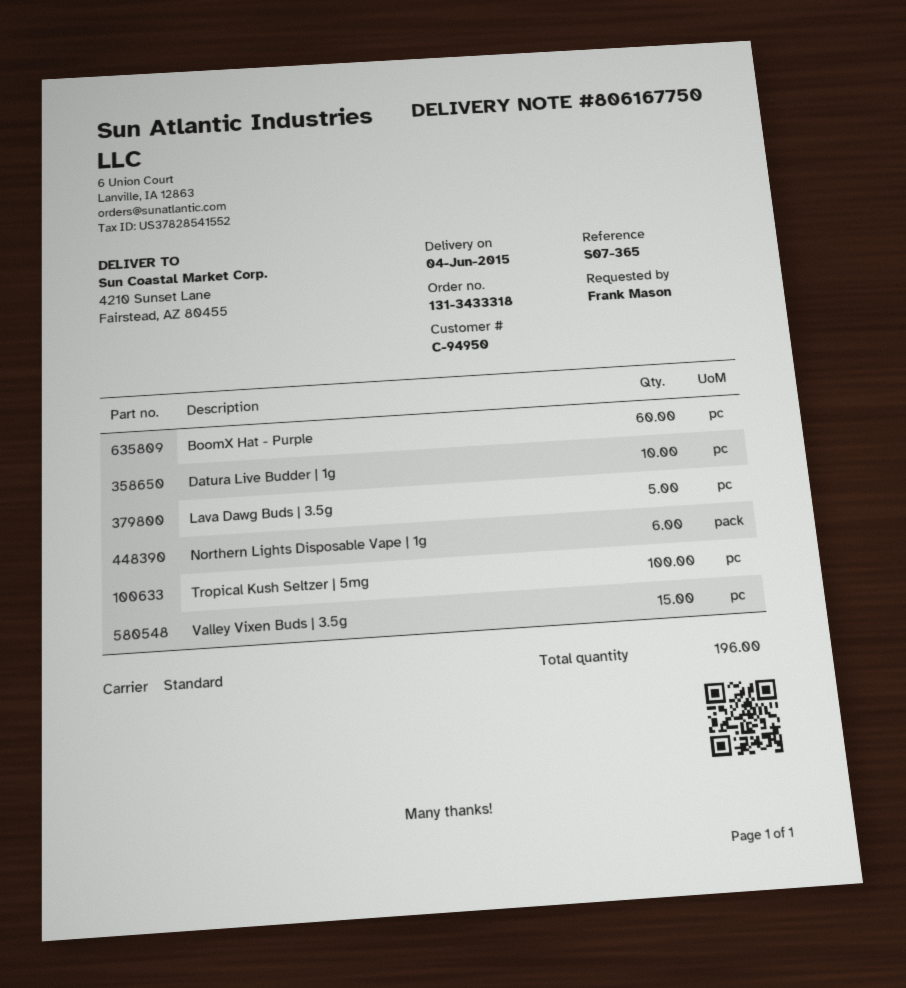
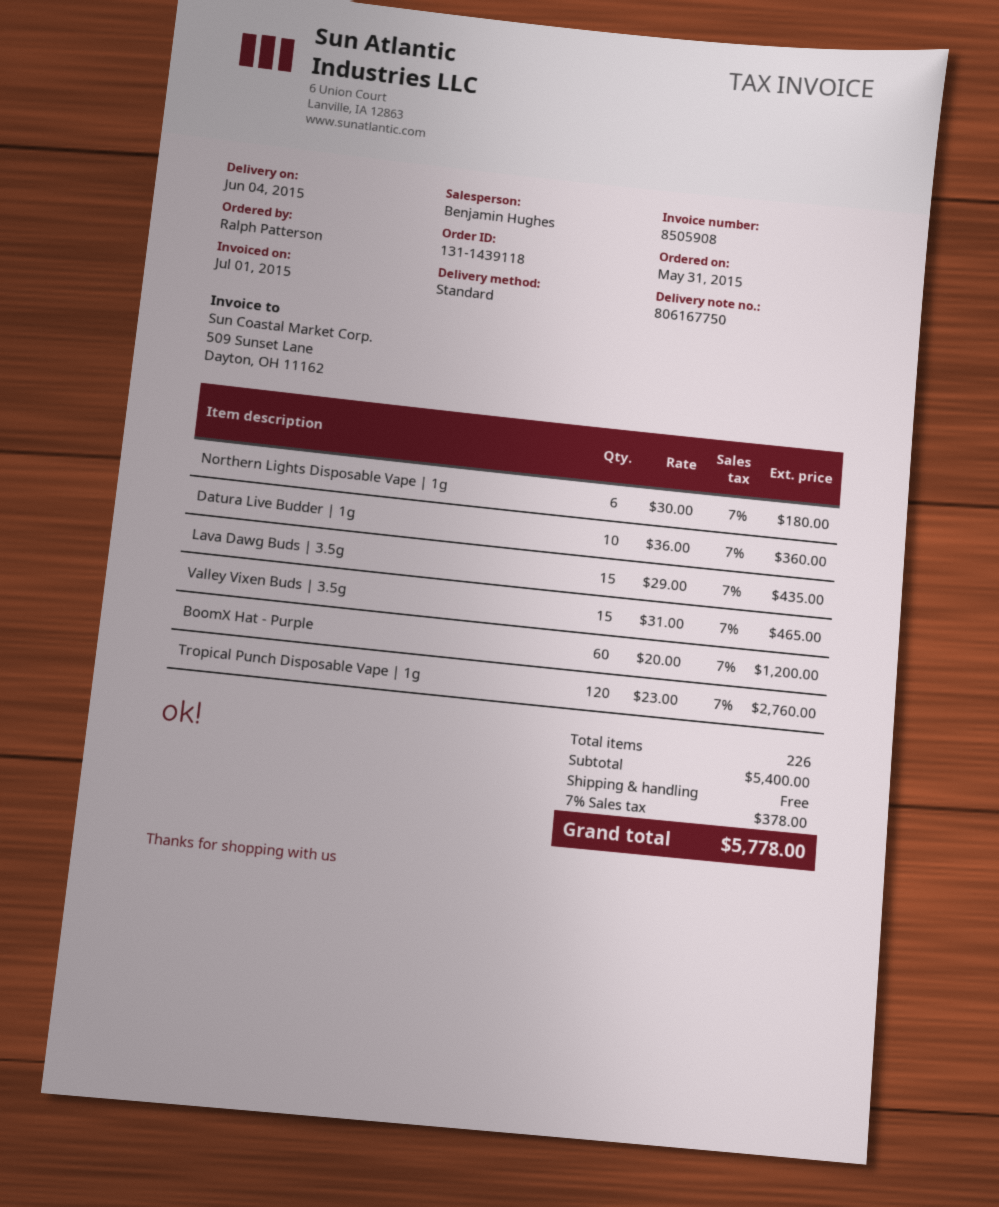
order number: 131-3433318 -> 131-1439118
ordered by: Frank Mason -> Ralph Patterson
Lava Dawg Buds | 3.5g: 5 -> 15
Tropical Kush Seltzer | 5mg: 100 -> none
Tropical Punch Disposable Vape | 1g: none -> 120
total quantity: 196 -> 226

